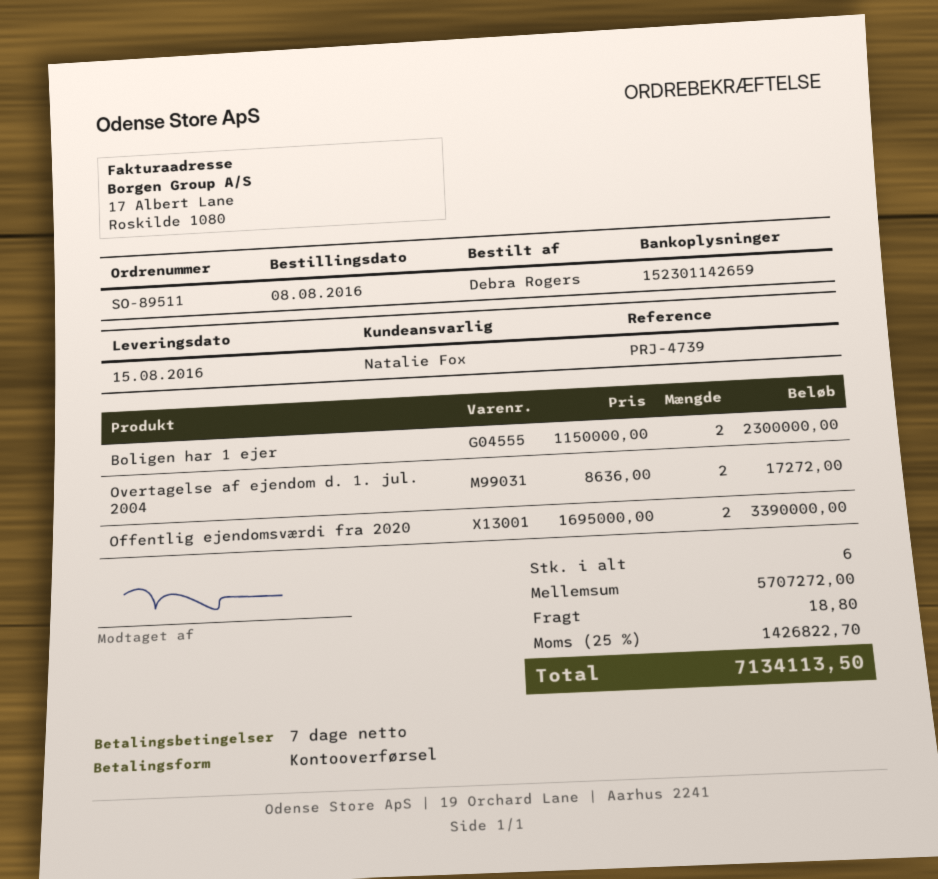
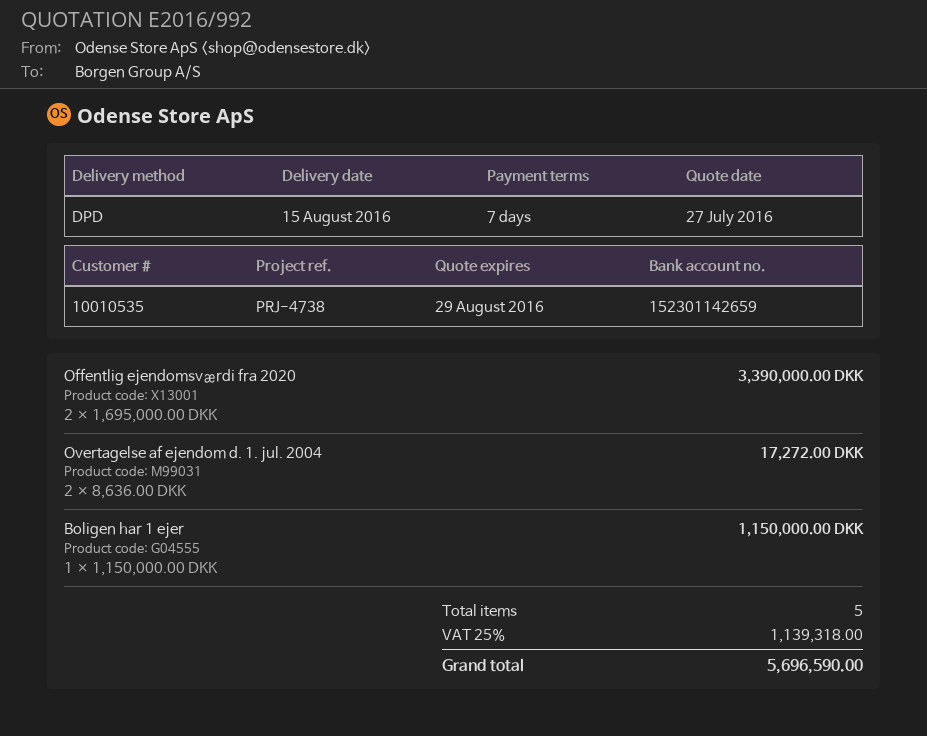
reference: PRJ-4739 -> PRJ-4738
Boligen har 1 ejer: 2 x 1150000.00 = 2300000.00 -> 1 x 1150000.00 = 1150000.00
total quantity: 6 -> 5
shipping: 18.80 -> none
tax: 25% = 1426822.70 -> 25% = 1139318.00
total: 7134113.50 -> 5696590.00

